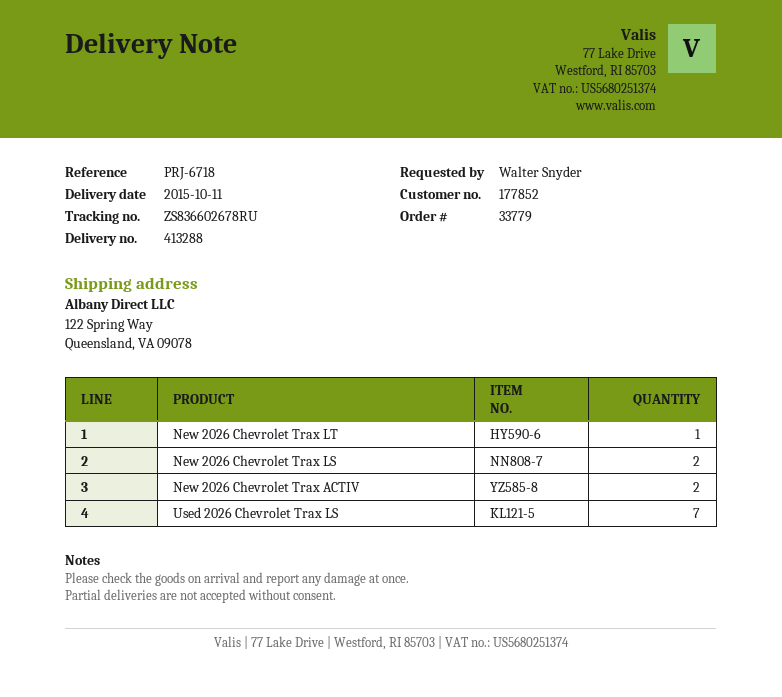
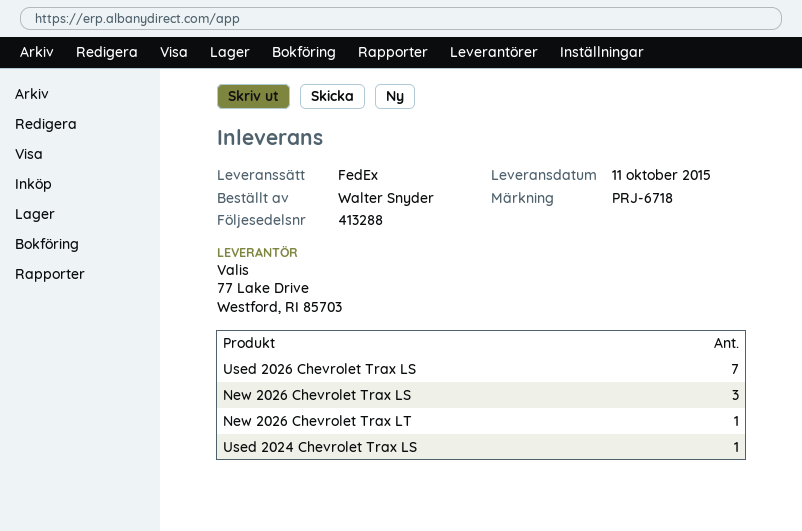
New 2026 Chevrolet Trax LS: 2 -> 3
New 2026 Chevrolet Trax ACTIV: 2 -> none
Used 2024 Chevrolet Trax LS: none -> 1

